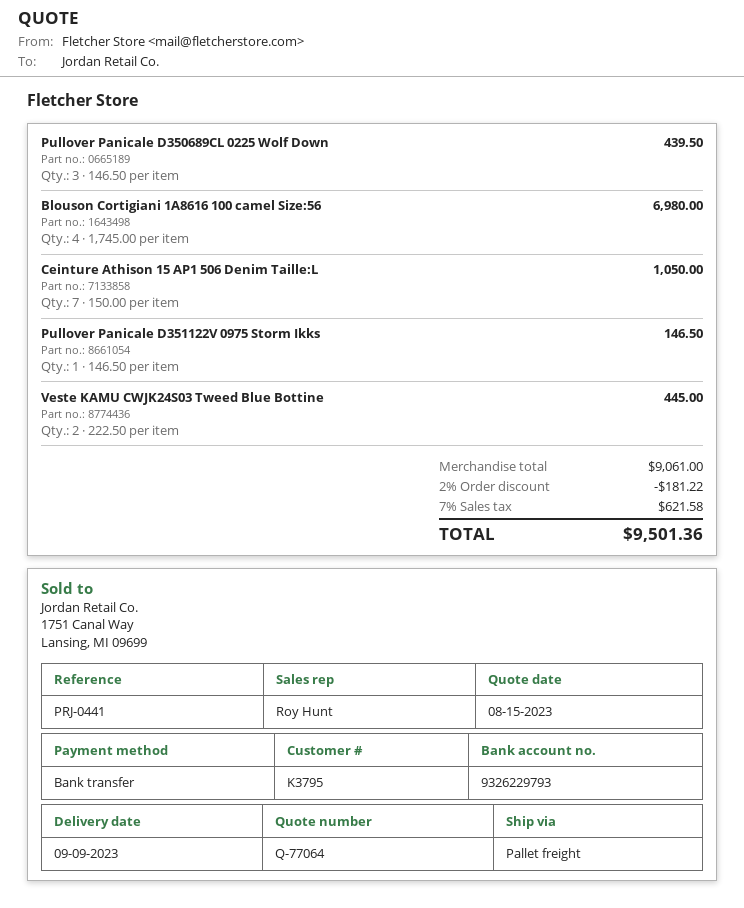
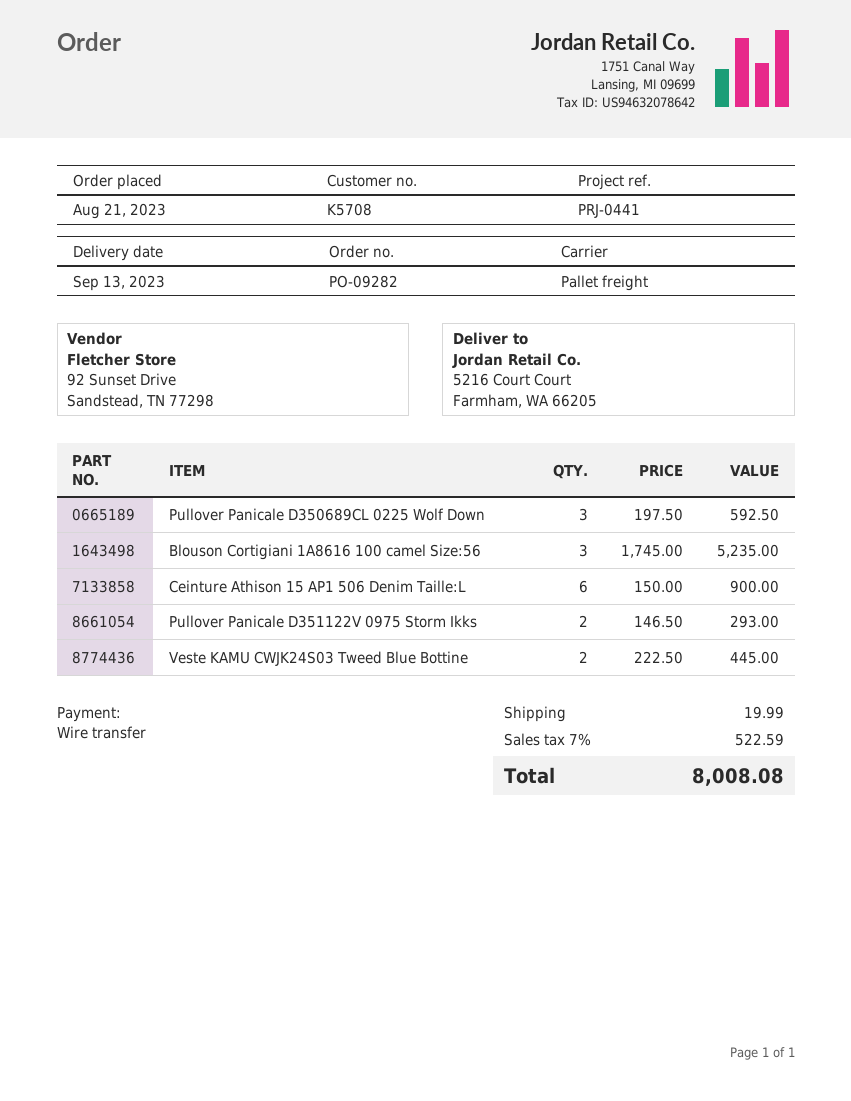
delivery date: 2023-09-09 -> 2023-09-13
customer number: K3795 -> K5708
Pullover Panicale D350689CL 0225 Wolf Down: 3 x 146.50 = 439.50 -> 3 x 197.50 = 592.50
Blouson Cortigiani 1A8616 100 camel Size:56: 4 x 1745.00 = 6980.00 -> 3 x 1745.00 = 5235.00
Ceinture Athison 15 AP1 506 Denim Taille:L: 7 x 150.00 = 1050.00 -> 6 x 150.00 = 900.00
Pullover Panicale D351122V 0975 Storm Ikks: 1 x 146.50 = 146.50 -> 2 x 146.50 = 293.00
discount: 2% = 181.22 -> none
shipping: none -> 19.99
tax: 7% = 621.58 -> 7% = 522.59
total: 9501.36 -> 8008.08

